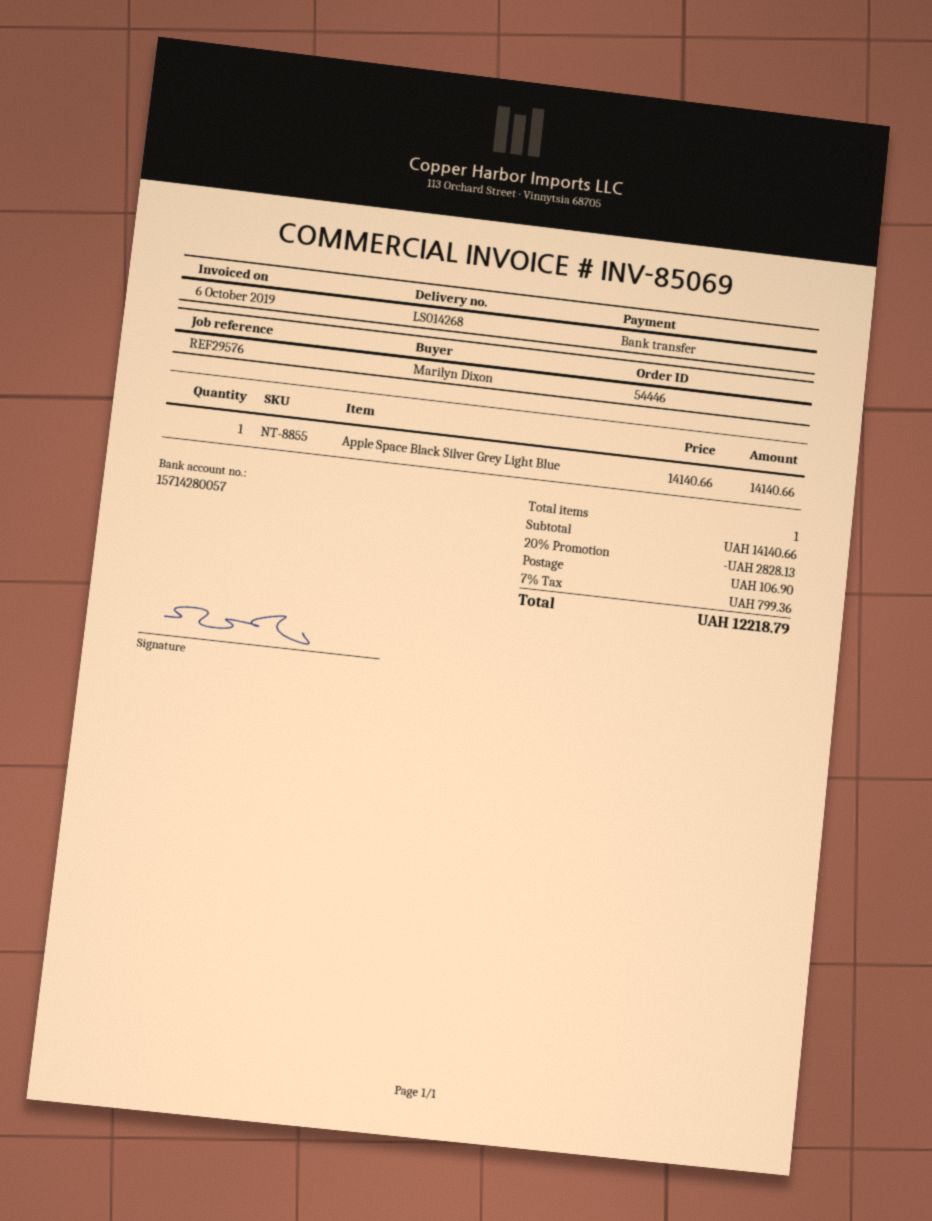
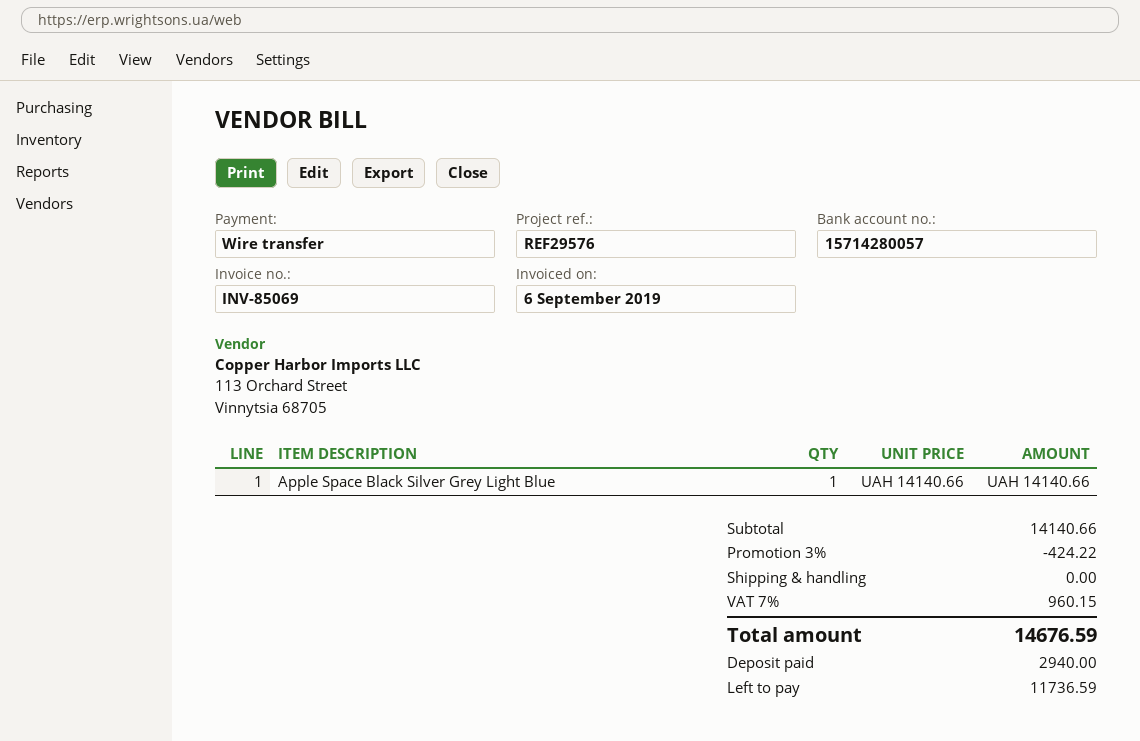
invoice date: 2019-10-06 -> 2019-09-06
discount: 20% = 2828.13 -> 3% = 424.22
shipping: 106.90 -> 0.00
tax: 7% = 799.36 -> 7% = 960.15
total: 12218.79 -> 14676.59

